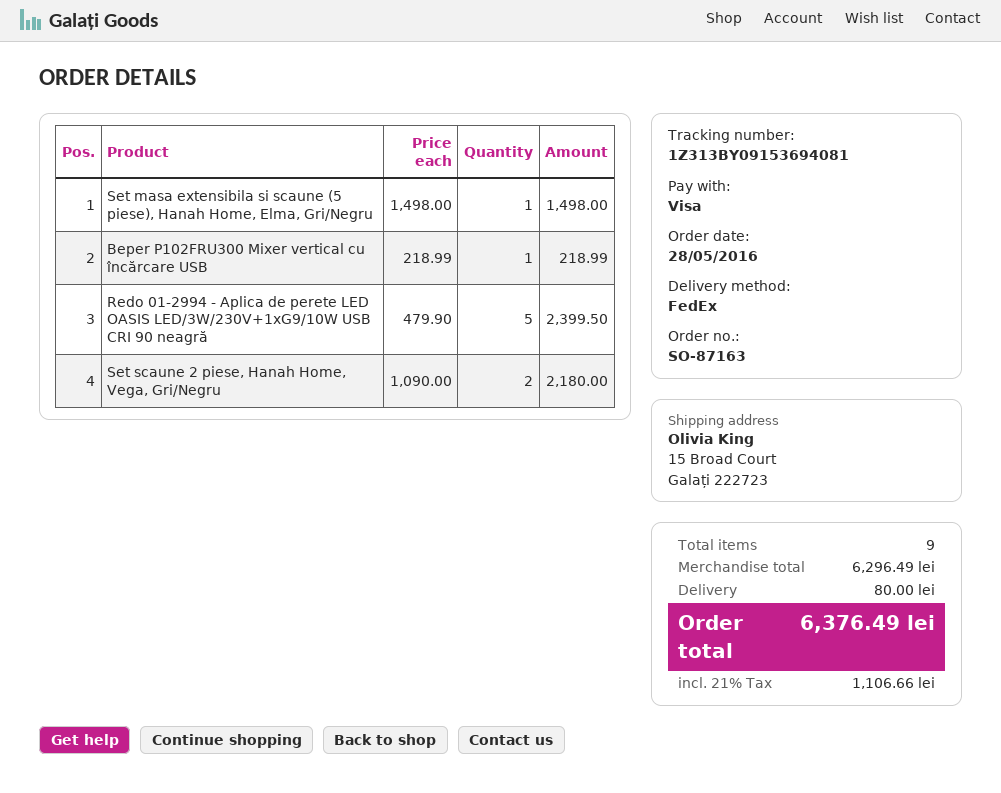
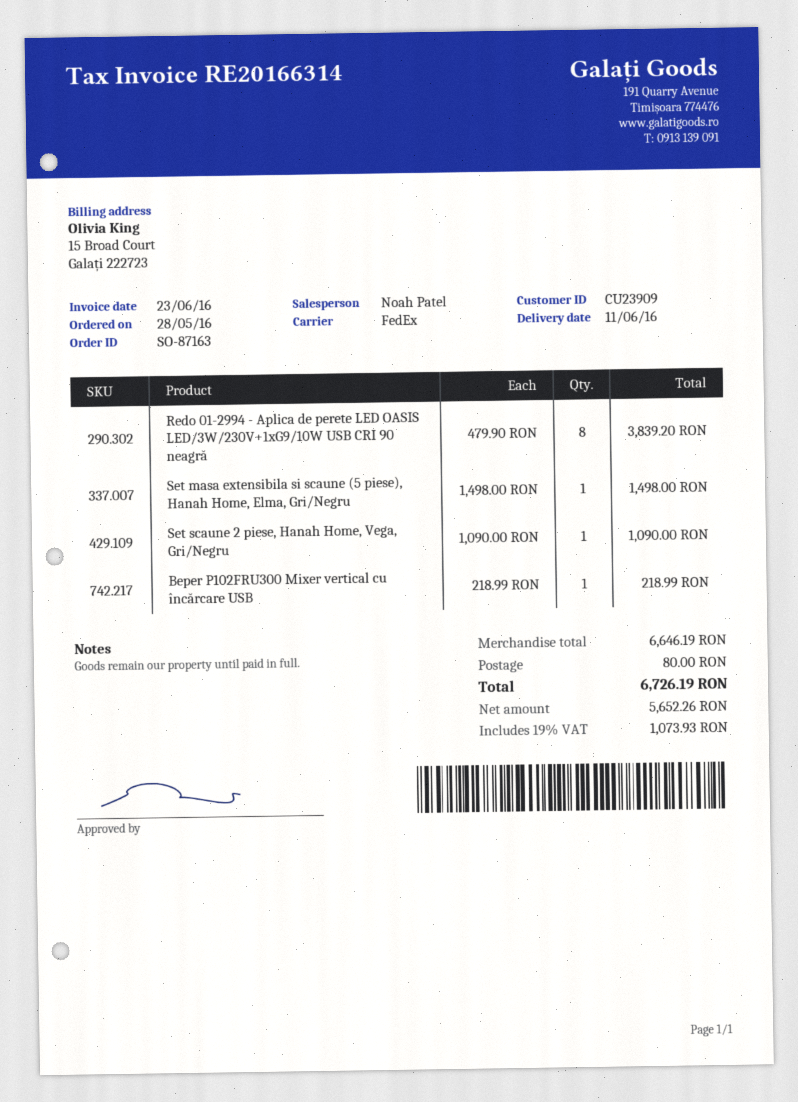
Redo 01-2994 - Aplica de perete LED OASIS LED/3W/230V+1xG9/10W USB CRI 90 neagră: 5 x 479.90 = 2399.50 -> 8 x 479.90 = 3839.20
Set scaune 2 piese, Hanah Home, Vega, Gri/Negru: 2 x 1090.00 = 2180.00 -> 1 x 1090.00 = 1090.00
subtotal: 6296.49 -> 6646.19
tax: 21% = 1106.66 -> 19% = 1073.93
total: 6376.49 -> 6726.19

